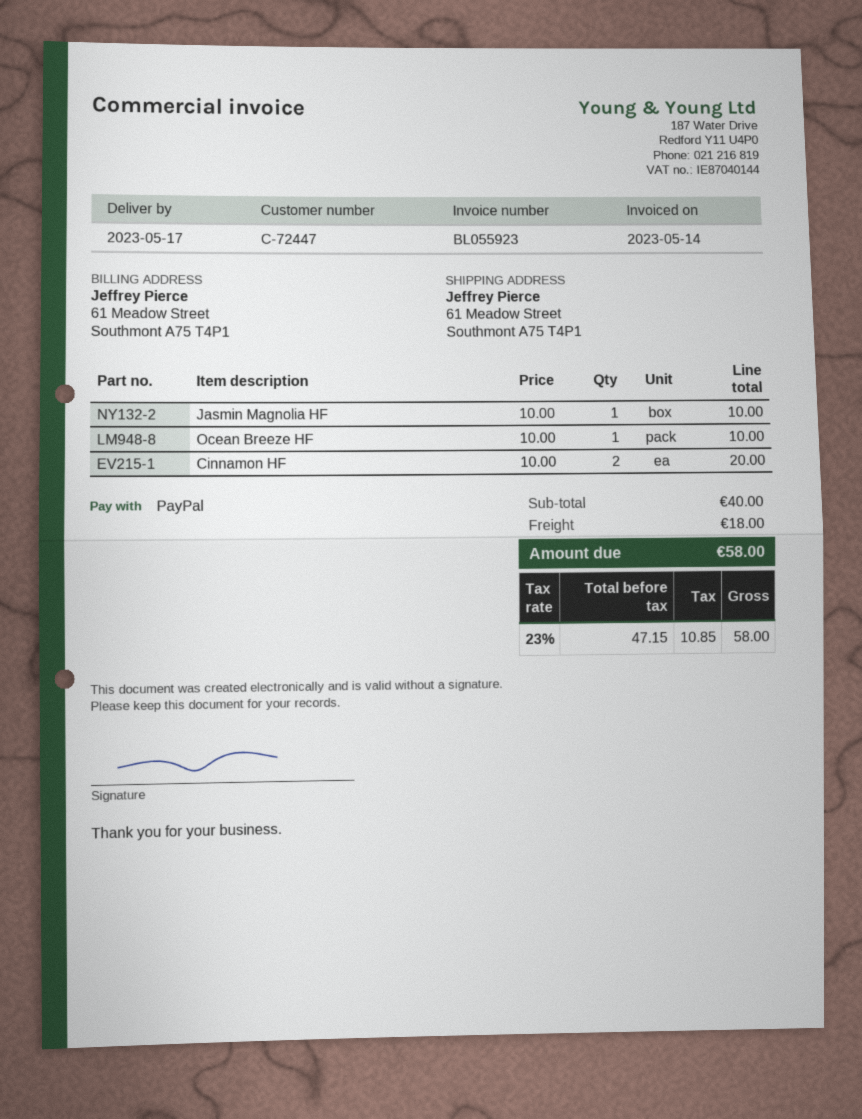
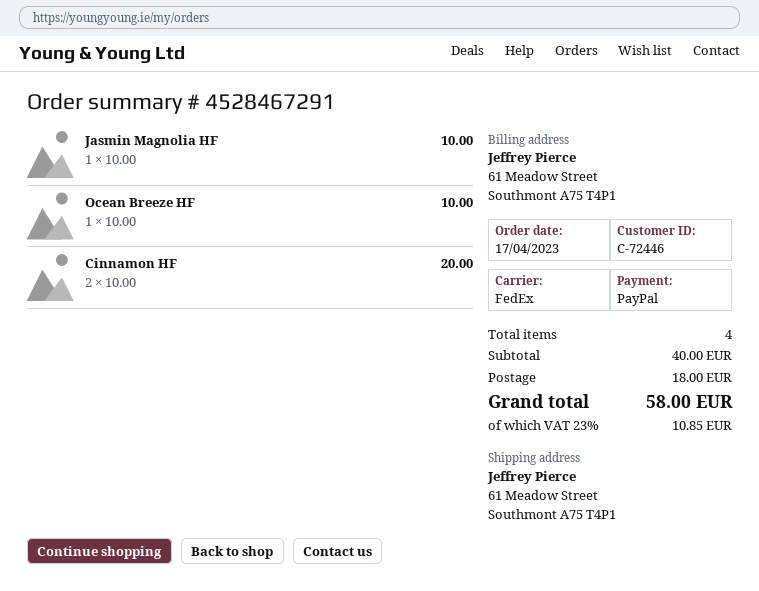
customer number: C-72447 -> C-72446

